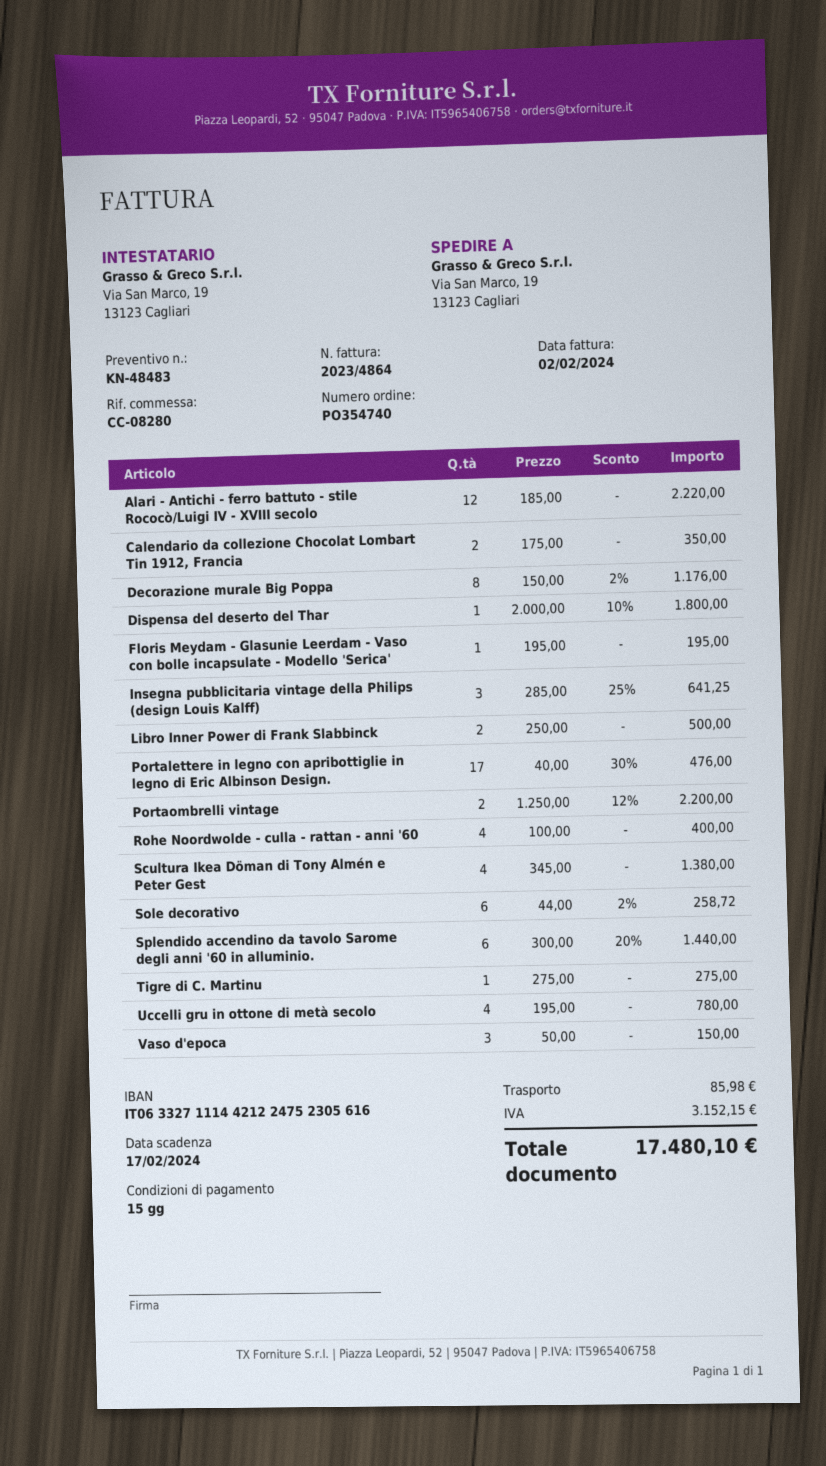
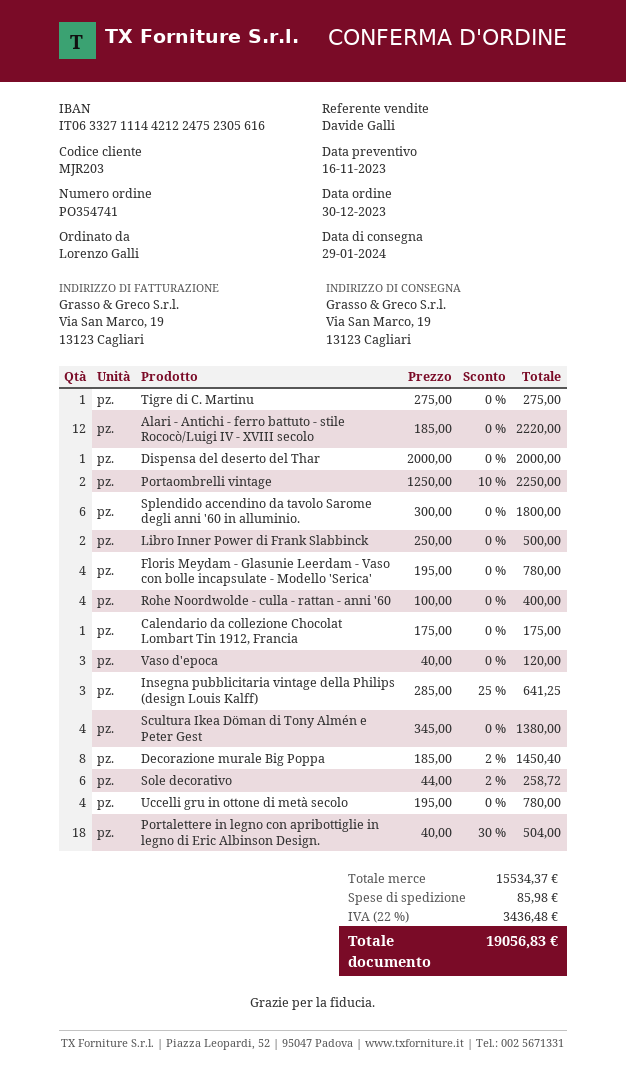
order number: PO354740 -> PO354741
Calendario da collezione Chocolat Lombart Tin 1912, Francia: 2 x 175.00 = 350.00 -> 1 x 175.00 = 175.00
Decorazione murale Big Poppa: 8 x 150.00 - 2% = 1176.00 -> 8 x 185.00 - 2% = 1450.40
Dispensa del deserto del Thar: 1 x 2000.00 - 10% = 1800.00 -> 1 x 2000.00 = 2000.00
Floris Meydam - Glasunie Leerdam - Vaso con bolle incapsulate - Modello 'Serica': 1 x 195.00 = 195.00 -> 4 x 195.00 = 780.00
Portalettere in legno con apribottiglie in legno di Eric Albinson Design.: 17 x 40.00 - 30% = 476.00 -> 18 x 40.00 - 30% = 504.00
Portaombrelli vintage: 2 x 1250.00 - 12% = 2200.00 -> 2 x 1250.00 - 10% = 2250.00
Splendido accendino da tavolo Sarome degli anni '60 in alluminio.: 6 x 300.00 - 20% = 1440.00 -> 6 x 300.00 = 1800.00
Vaso d'epoca: 3 x 50.00 = 150.00 -> 3 x 40.00 = 120.00
tax: 3152.15 -> 3436.48
total: 17480.10 -> 19056.83

